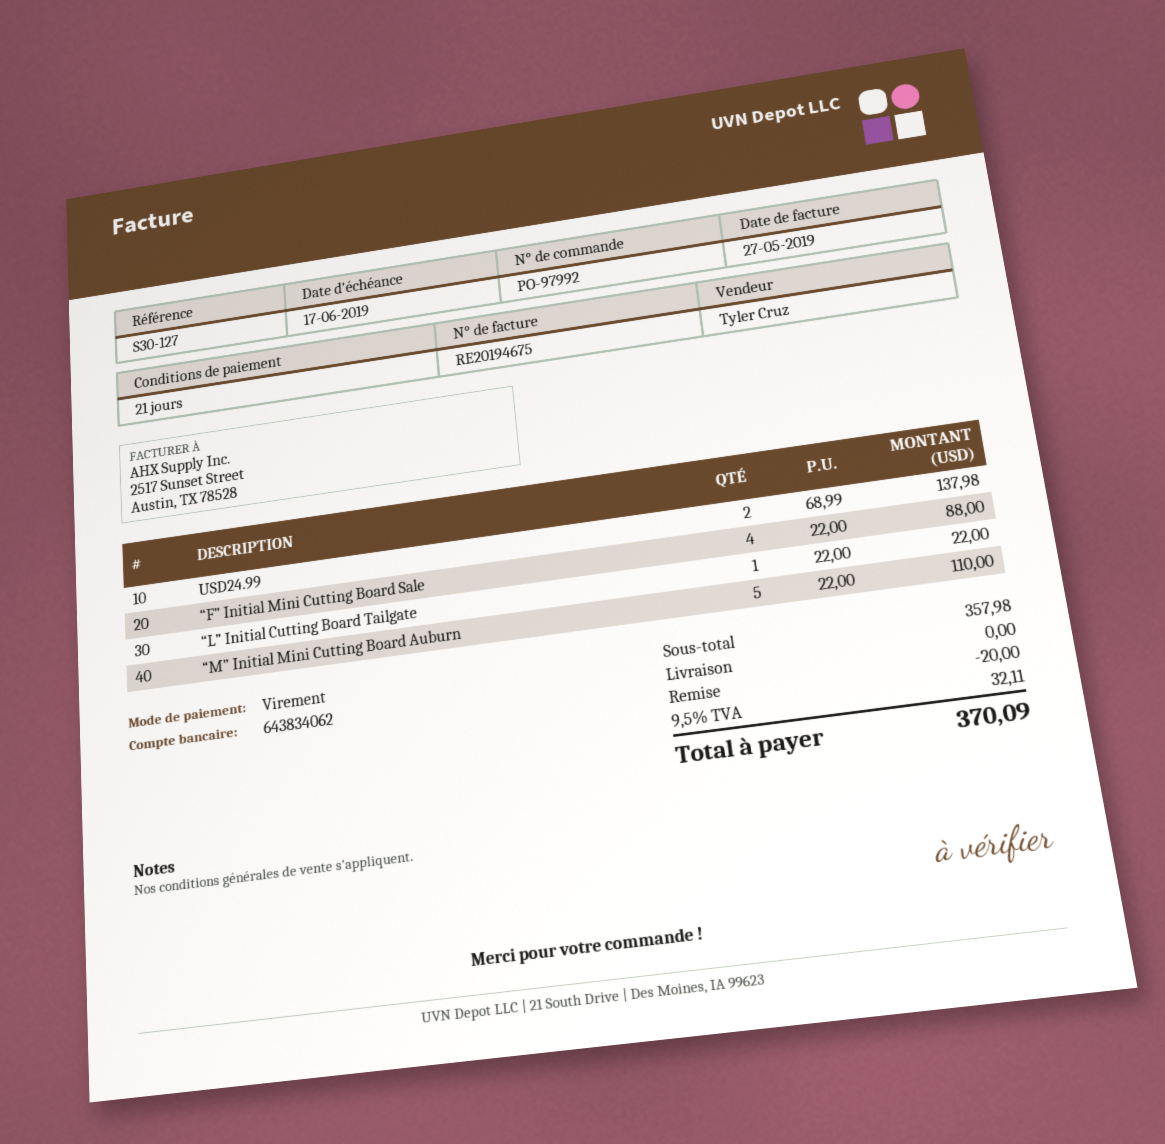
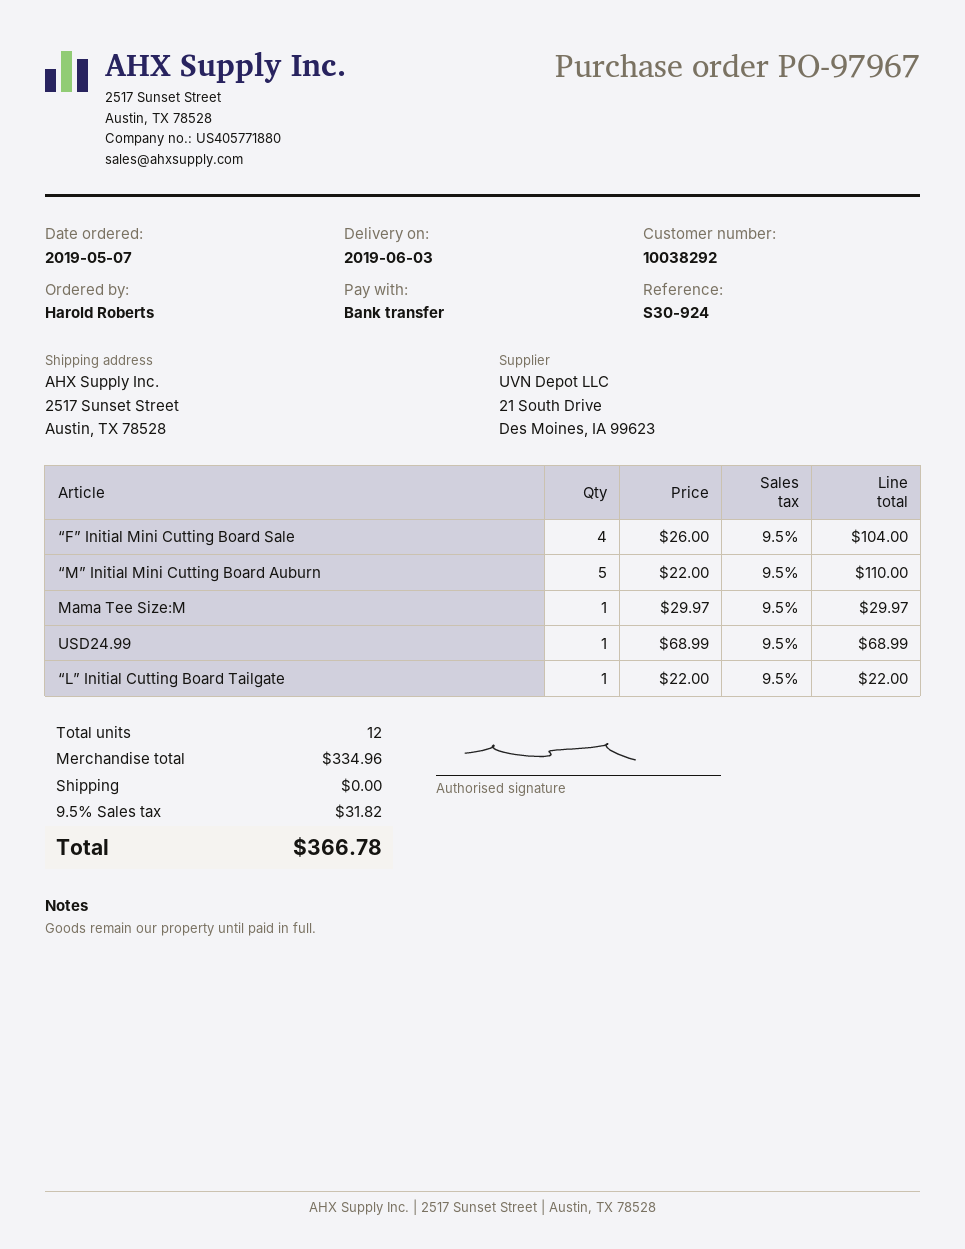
order number: PO-97992 -> PO-97967
reference: S30-127 -> S30-924
USD24.99: 2 x 68.99 = 137.98 -> 1 x 68.99 = 68.99
“F” Initial Mini Cutting Board Sale: 4 x 22.00 = 88.00 -> 4 x 26.00 = 104.00
Mama Tee Size:M: none -> 1 x 29.97 = 29.97
subtotal: 357.98 -> 334.96
discount: 20.00 -> none
tax: 9.5% = 32.11 -> 9.5% = 31.82
total: 370.09 -> 366.78

